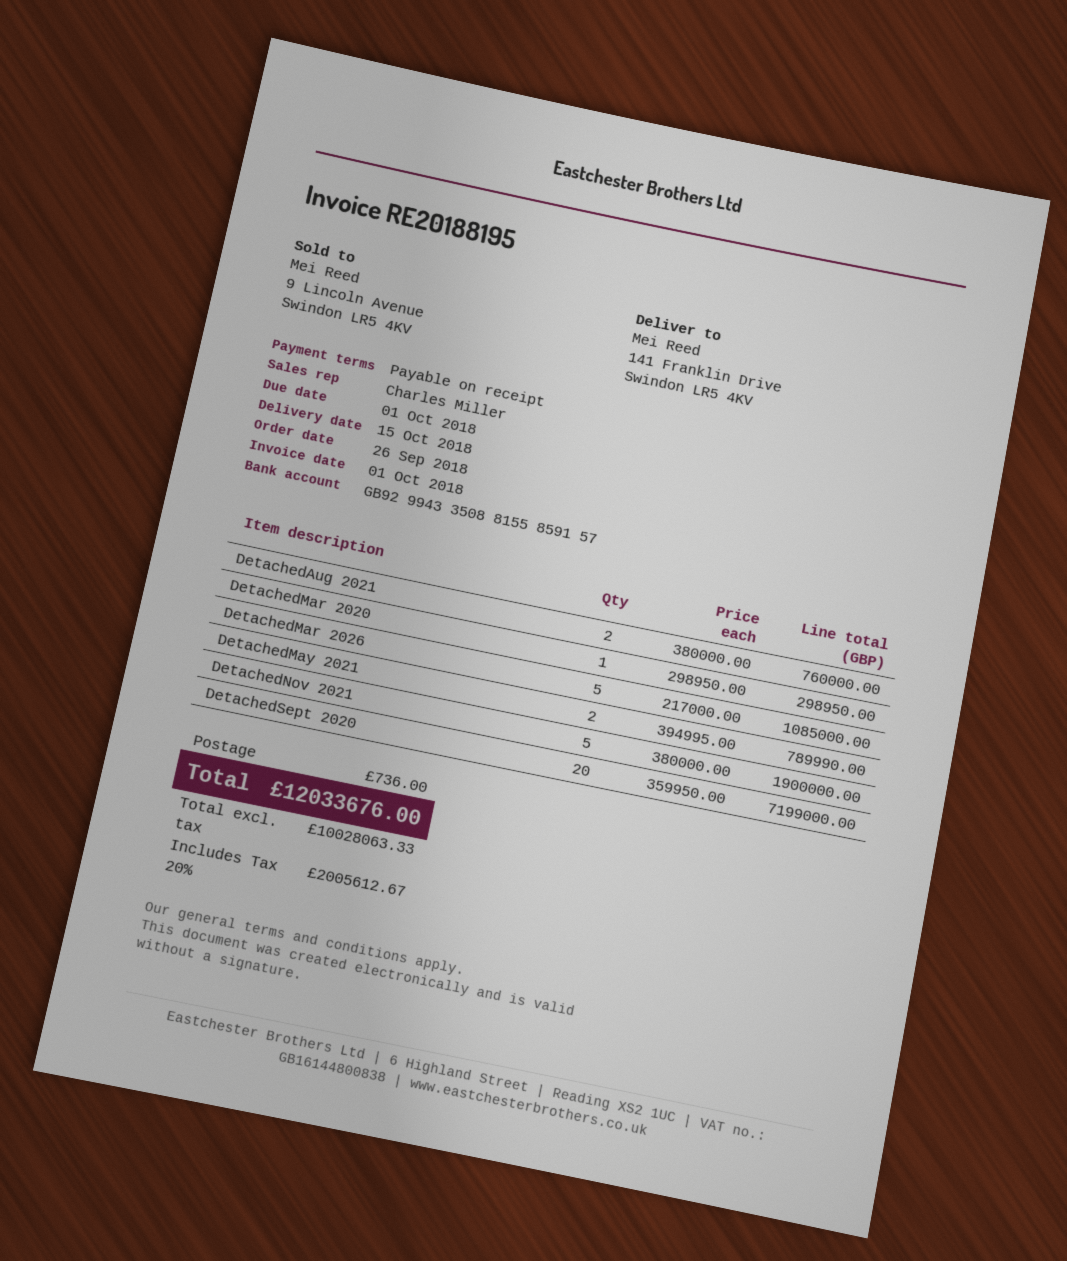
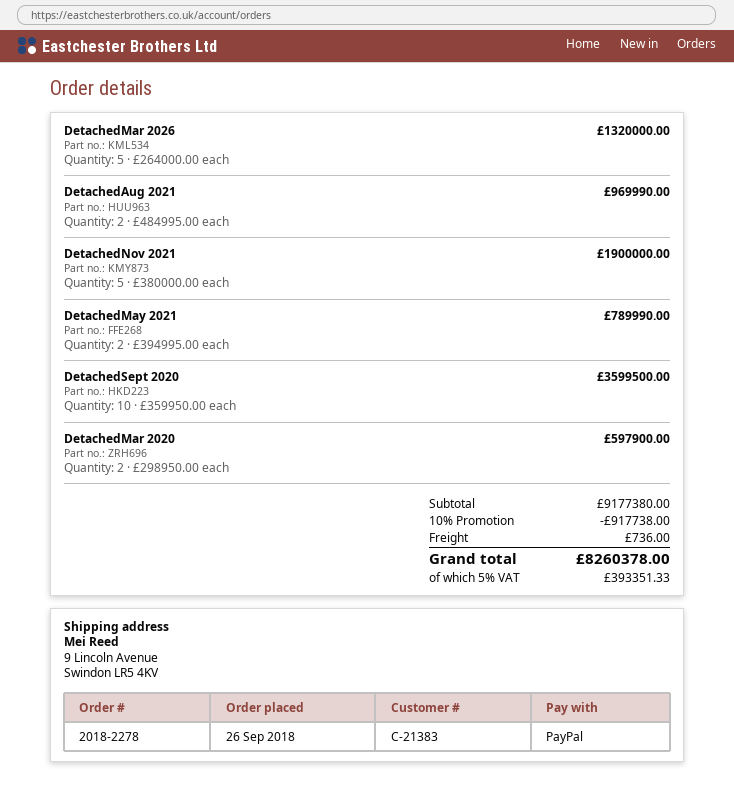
ship to: 141 Franklin Drive, Swindon LR5 4KV -> 9 Lincoln Avenue, Swindon LR5 4KV
DetachedAug 2021: 2 x 380000.00 = 760000.00 -> 2 x 484995.00 = 969990.00
DetachedMar 2020: 1 x 298950.00 = 298950.00 -> 2 x 298950.00 = 597900.00
DetachedMar 2026: 5 x 217000.00 = 1085000.00 -> 5 x 264000.00 = 1320000.00
DetachedSept 2020: 20 x 359950.00 = 7199000.00 -> 10 x 359950.00 = 3599500.00
discount: none -> 10% = 917738.00
tax: 20% = 2005612.67 -> 5% = 393351.33
total: 12033676.00 -> 8260378.00

